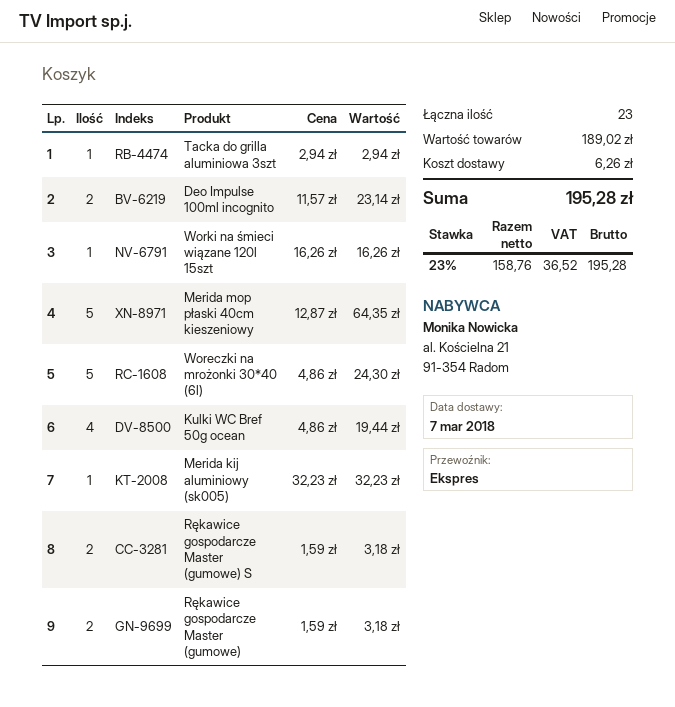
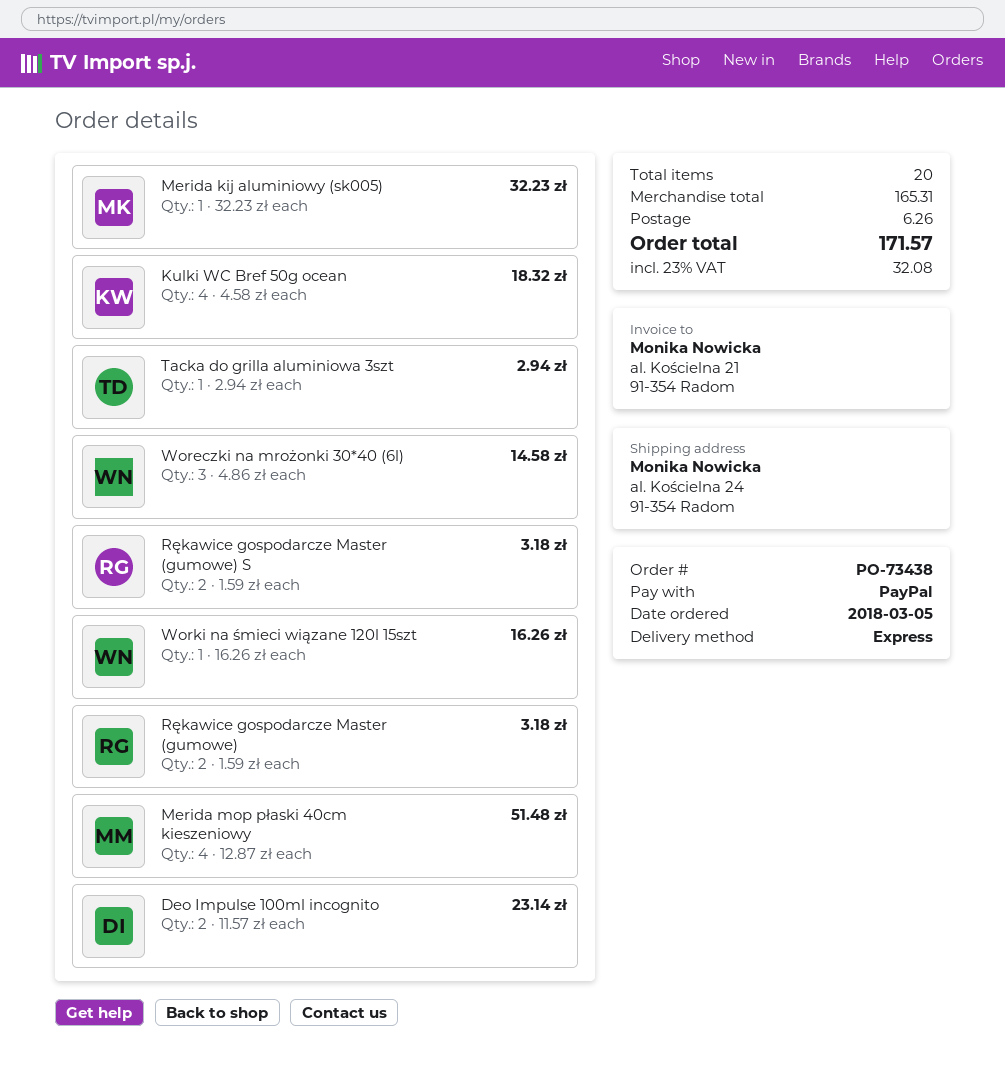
Merida mop płaski 40cm kieszeniowy: 5 x 12.87 = 64.35 -> 4 x 12.87 = 51.48
Woreczki na mrożonki 30*40 (6l): 5 x 4.86 = 24.30 -> 3 x 4.86 = 14.58
Kulki WC Bref 50g ocean: 4 x 4.86 = 19.44 -> 4 x 4.58 = 18.32
total quantity: 23 -> 20
subtotal: 189.02 -> 165.31
tax: 23% = 36.52 -> 23% = 32.08
total: 195.28 -> 171.57

